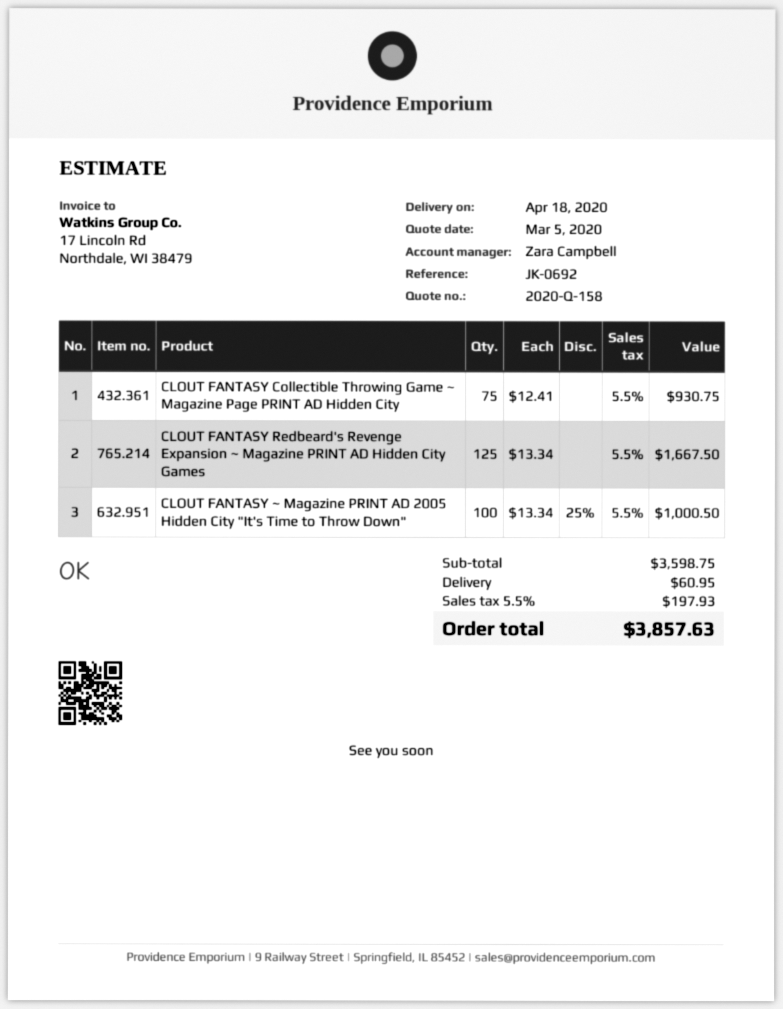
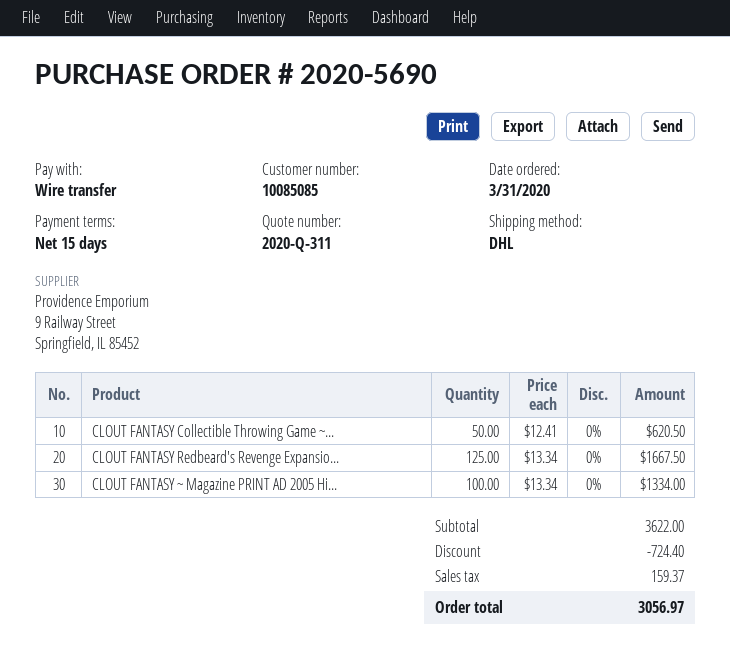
quote number: 2020-Q-158 -> 2020-Q-311
CLOUT FANTASY Collectible Throwing Game ~ Magazine Page PRINT AD Hidden City: 75 x 12.41 = 930.75 -> 50 x 12.41 = 620.50
CLOUT FANTASY ~ Magazine PRINT AD 2005 Hidden City "It's Time to Throw Down": 100 x 13.34 - 25% = 1000.50 -> 100 x 13.34 = 1334.00
subtotal: 3598.75 -> 3622.00
discount: none -> 724.40
shipping: 60.95 -> none
tax: 197.93 -> 159.37
total: 3857.63 -> 3056.97

